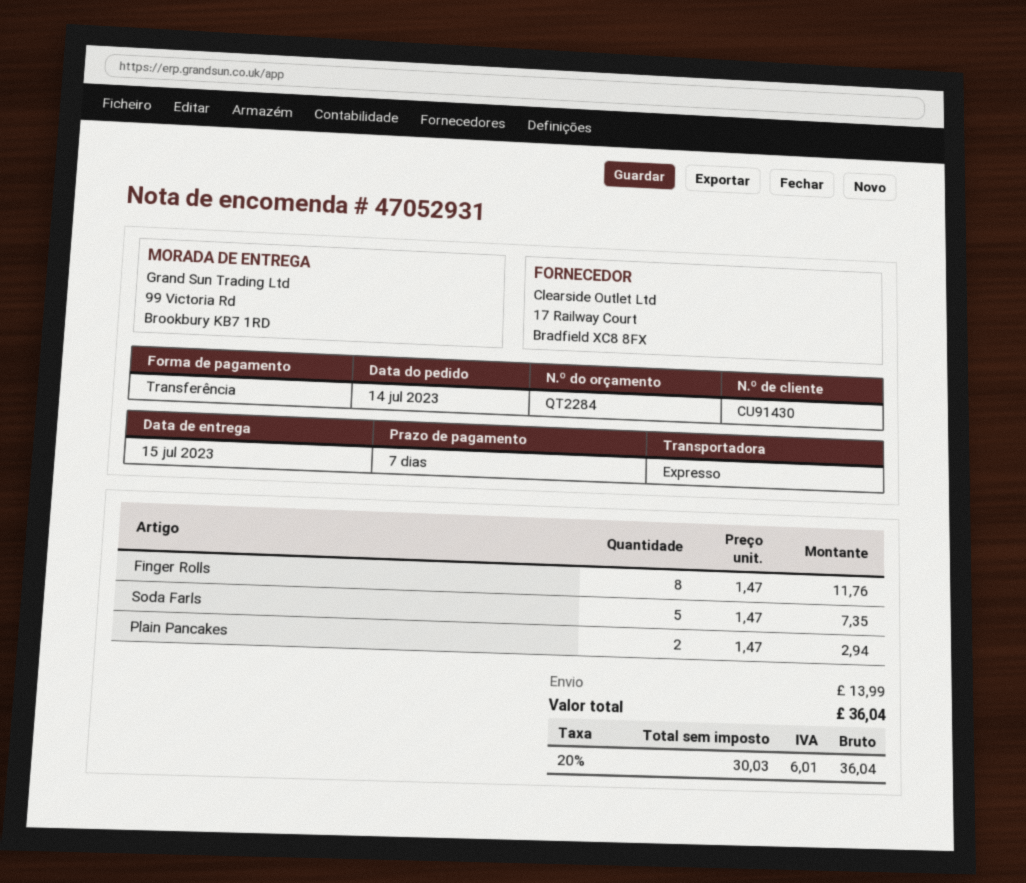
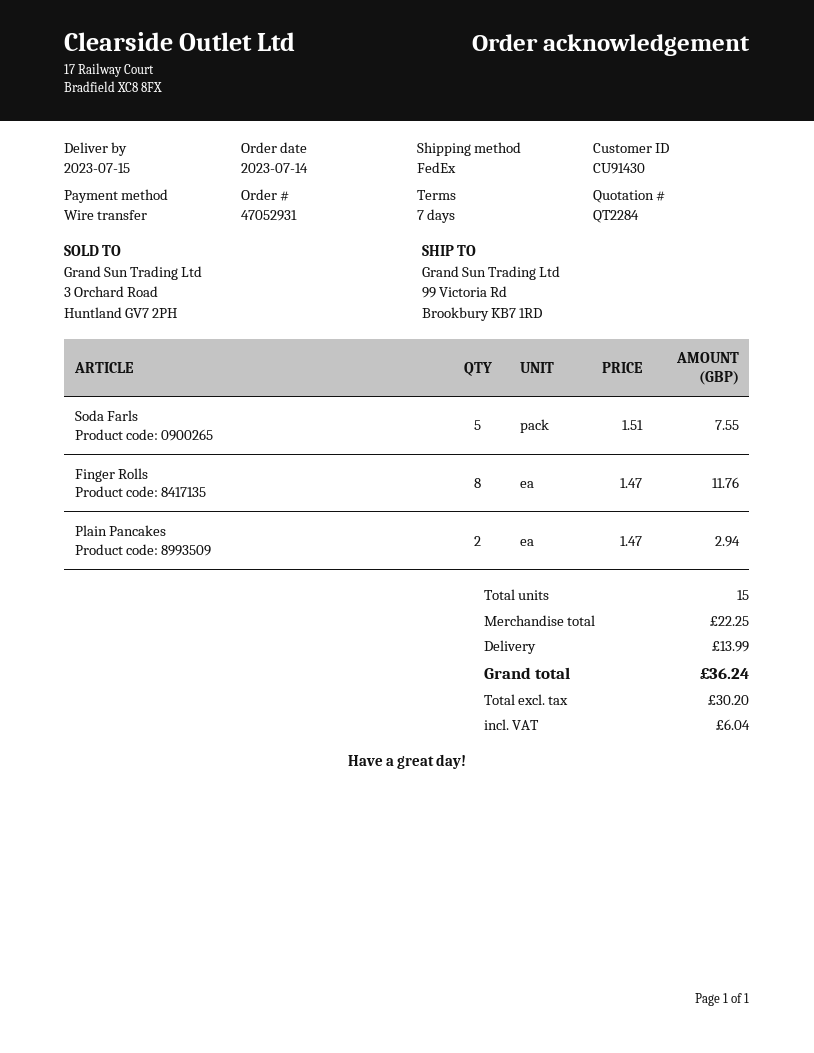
shipping method: express -> FedEx
Soda Farls: 5 x 1.47 = 7.35 -> 5 x 1.51 = 7.55
net: 30.03 -> 30.20
tax: 6.01 -> 6.04
total: 36.04 -> 36.24

